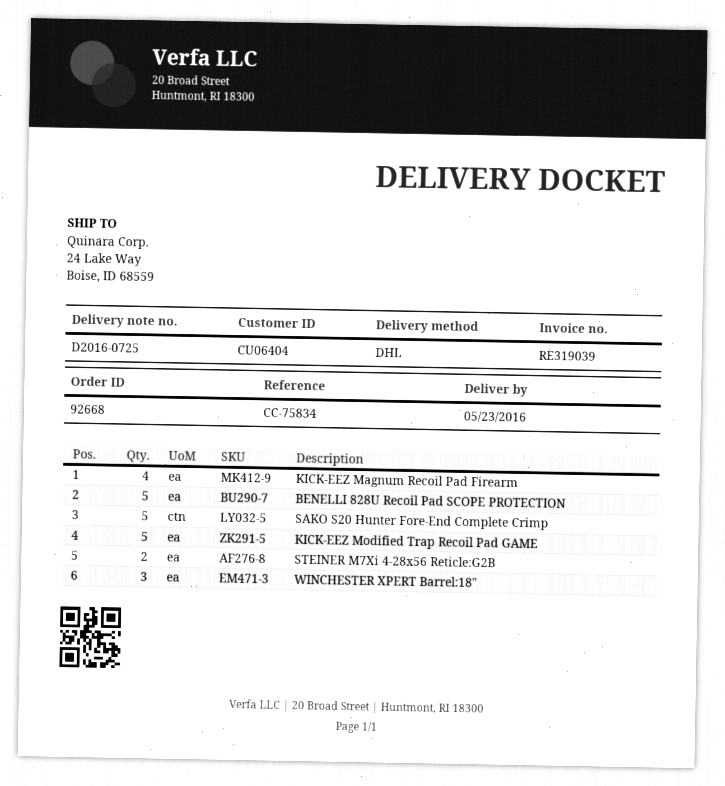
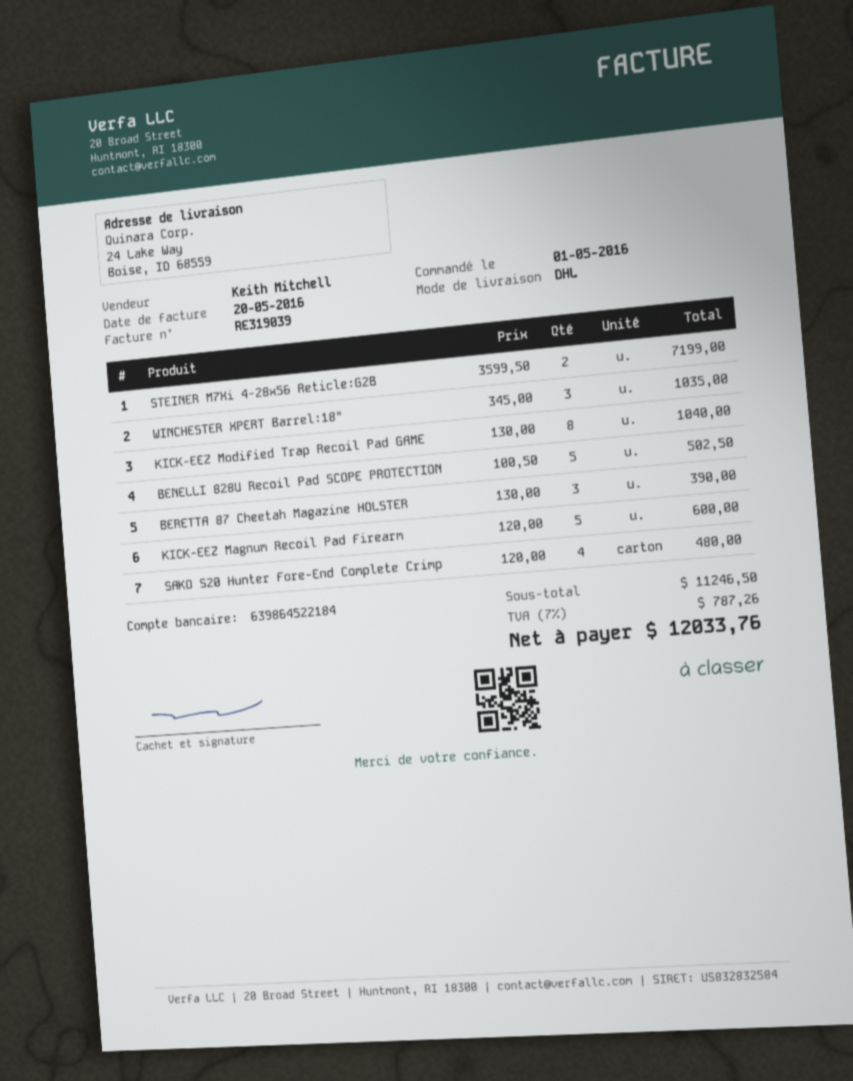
KICK-EEZ Magnum Recoil Pad Firearm: 4 -> 5
SAKO S20 Hunter Fore-End Complete Crimp: 5 -> 4
KICK-EEZ Modified Trap Recoil Pad GAME: 5 -> 8
BERETTA 87 Cheetah Magazine HOLSTER: none -> 3

